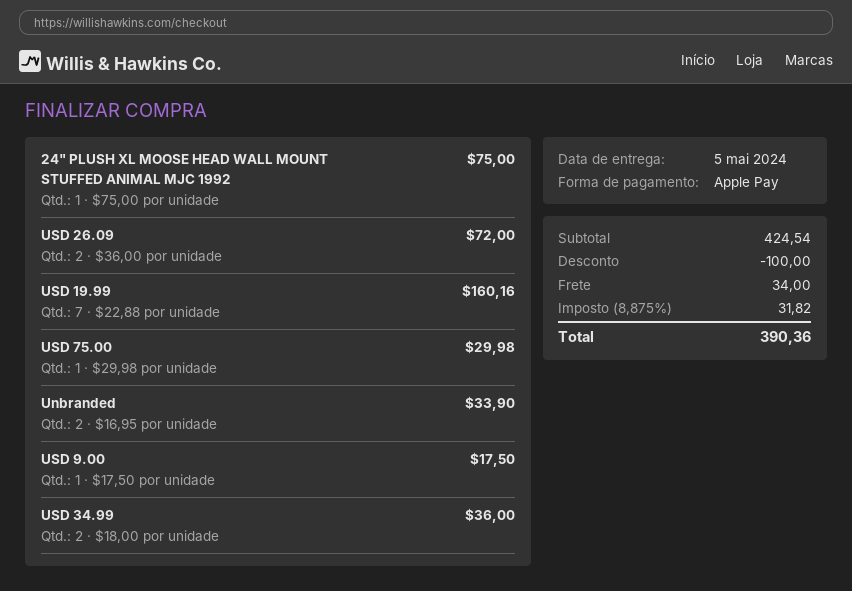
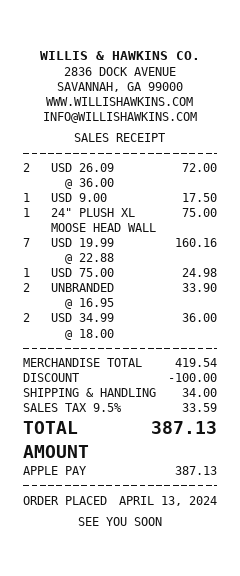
USD 75.00: 1 x 29.98 = 29.98 -> 1 x 24.98 = 24.98
subtotal: 424.54 -> 419.54
tax: 8.875% = 31.82 -> 9.5% = 33.59
total: 390.36 -> 387.13

